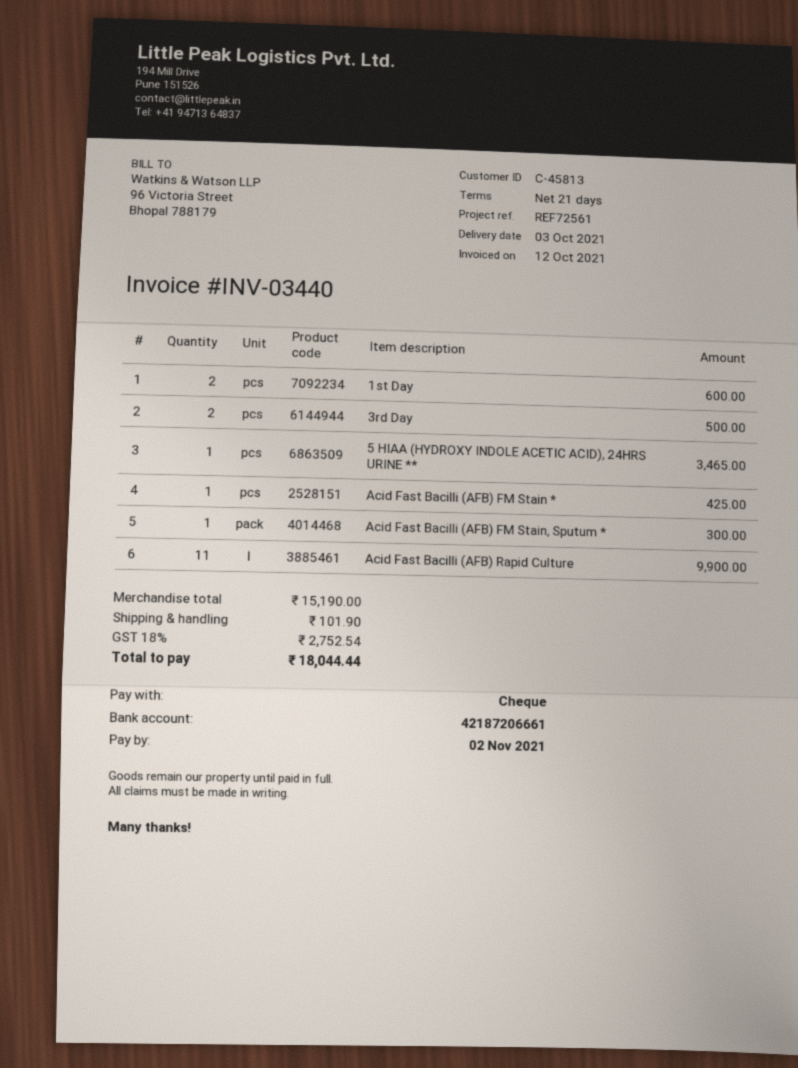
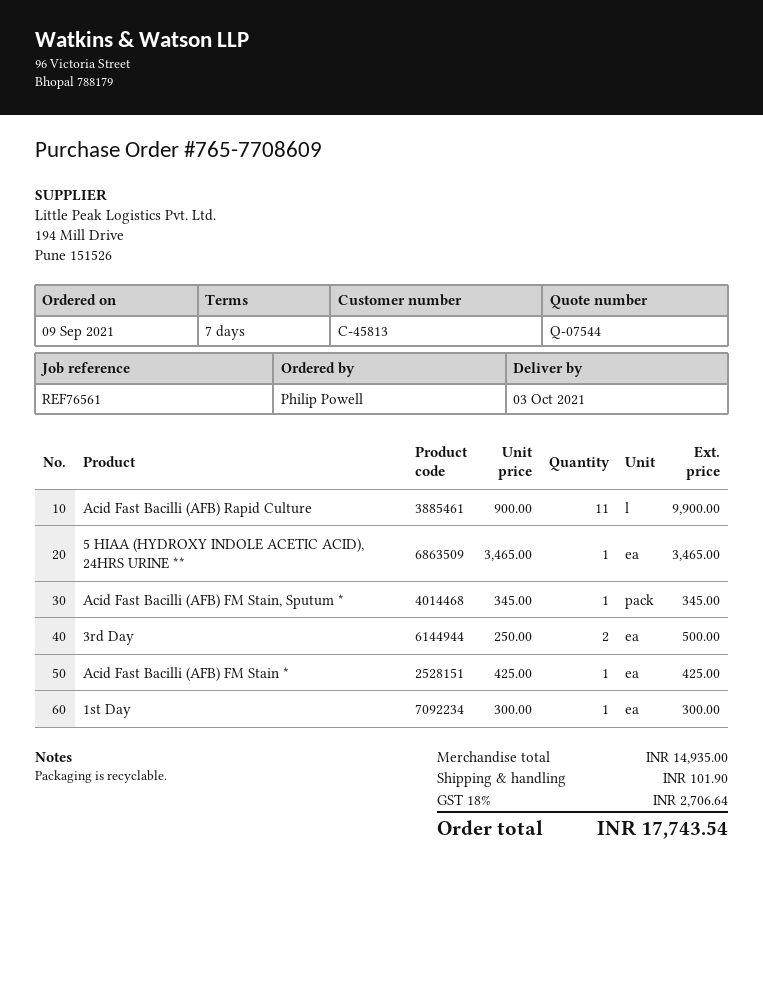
payment terms: 21 days -> 7 days
reference: REF72561 -> REF76561
1st Day: 2 for 600.00 -> 1 for 300.00
Acid Fast Bacilli (AFB) FM Stain, Sputum *: 1 for 300.00 -> 1 for 345.00
subtotal: 15190.00 -> 14935.00
tax: 18% = 2752.54 -> 18% = 2706.64
total: 18044.44 -> 17743.54

